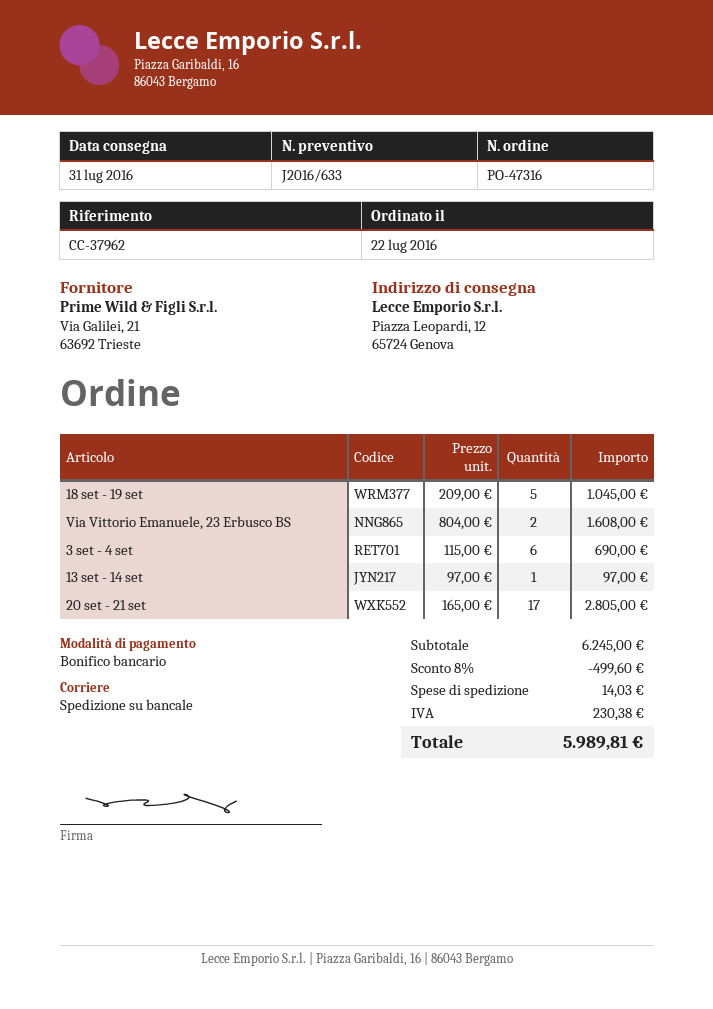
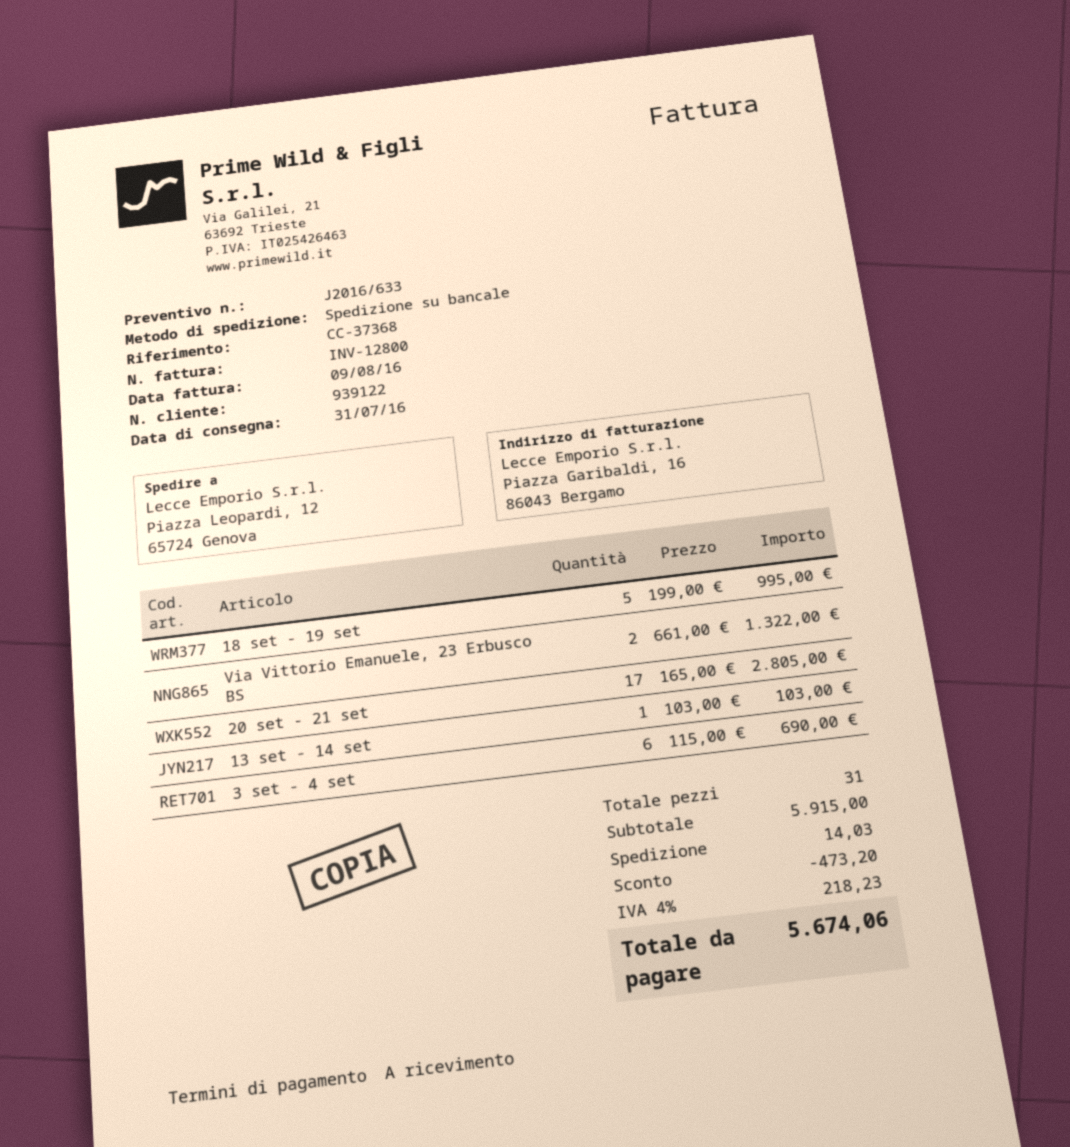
reference: CC-37962 -> CC-37368
18 set - 19 set: 5 x 209.00 = 1045.00 -> 5 x 199.00 = 995.00
Via Vittorio Emanuele, 23 Erbusco BS: 2 x 804.00 = 1608.00 -> 2 x 661.00 = 1322.00
13 set - 14 set: 1 x 97.00 = 97.00 -> 1 x 103.00 = 103.00
subtotal: 6245.00 -> 5915.00
discount: 499.60 -> 473.20
tax: 230.38 -> 218.23
total: 5989.81 -> 5674.06

